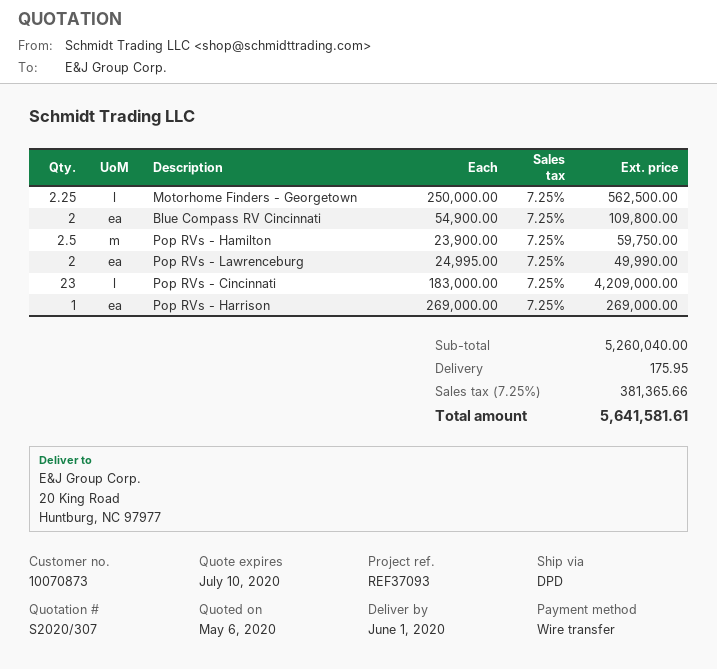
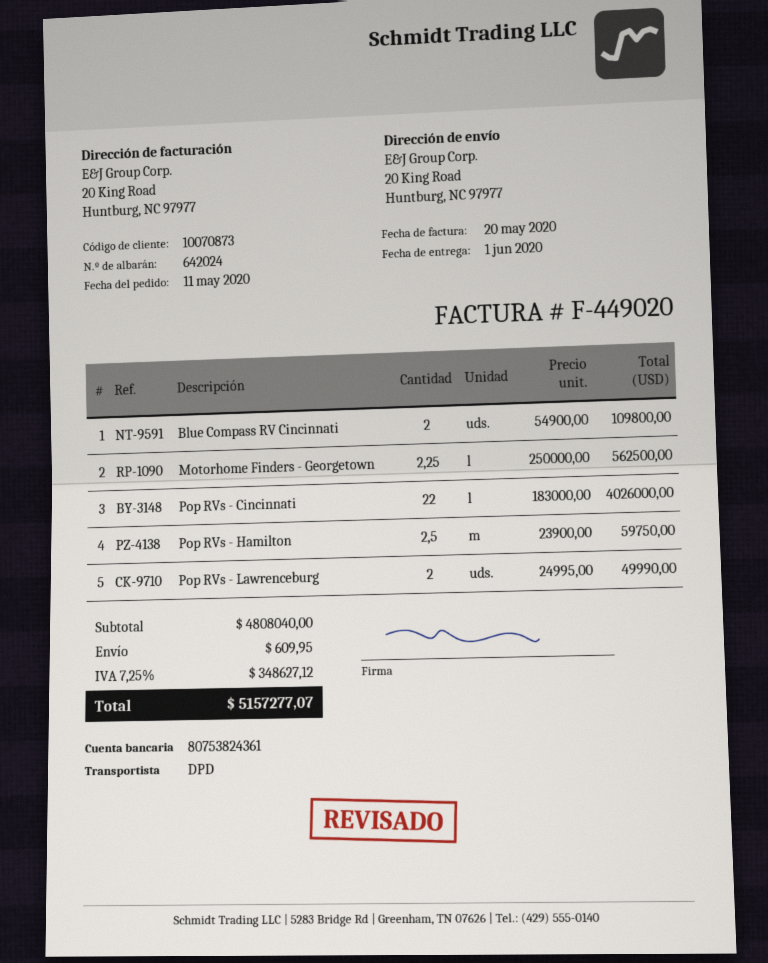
Pop RVs - Cincinnati: 23 x 183000.00 = 4209000.00 -> 22 x 183000.00 = 4026000.00
Pop RVs - Harrison: 1 x 269000.00 = 269000.00 -> none
subtotal: 5260040.00 -> 4808040.00
shipping: 175.95 -> 609.95
tax: 7.25% = 381365.66 -> 7.25% = 348627.12
total: 5641581.61 -> 5157277.07

